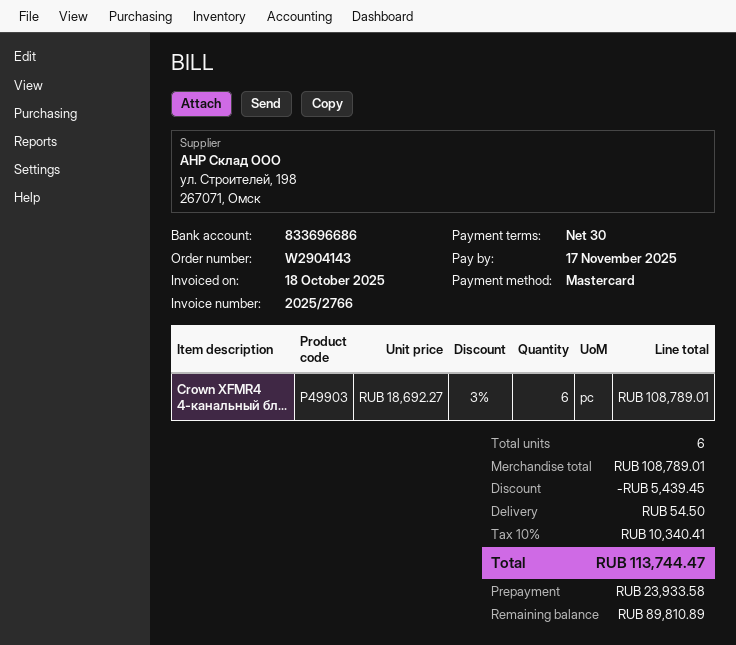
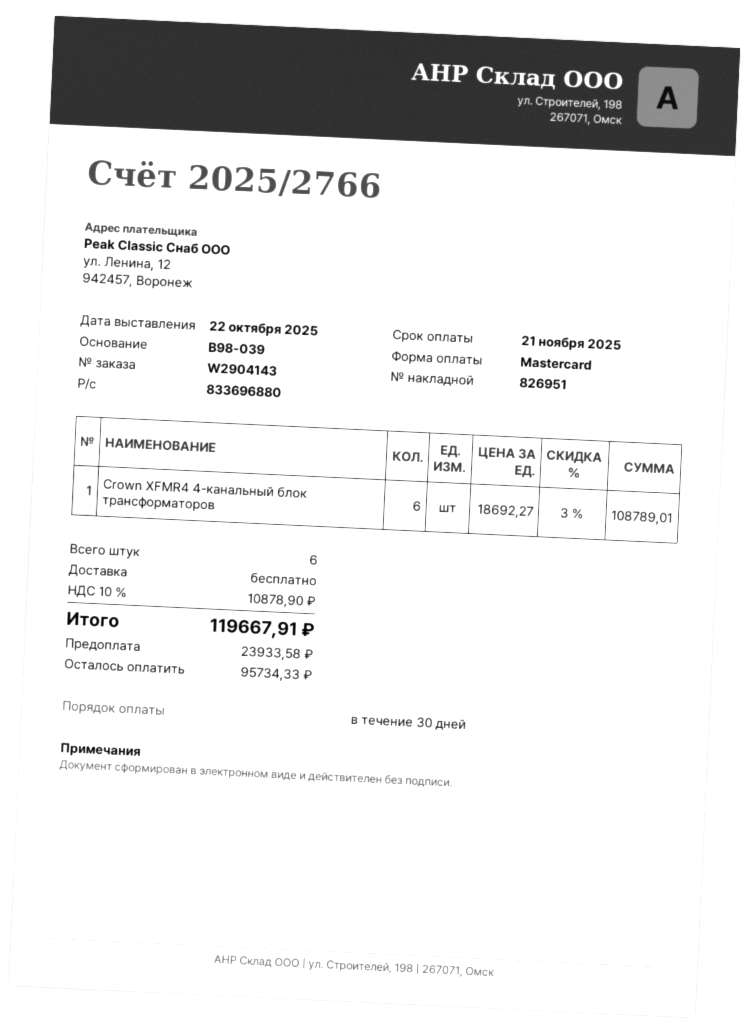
invoice date: 2025-10-18 -> 2025-10-22
due date: 2025-11-17 -> 2025-11-21
bank account: 833696686 -> 833696880
discount: 5439.45 -> none
shipping: 54.50 -> 0.00
tax: 10% = 10340.41 -> 10% = 10878.90
total: 113744.47 -> 119667.91
balance: 89810.89 -> 95734.33

